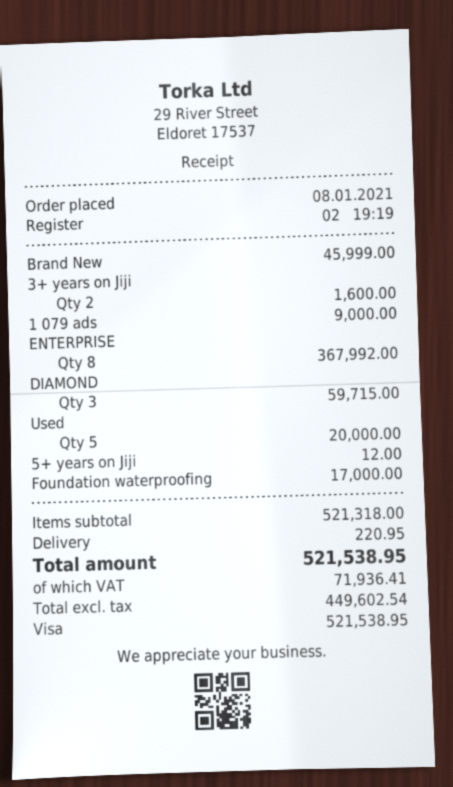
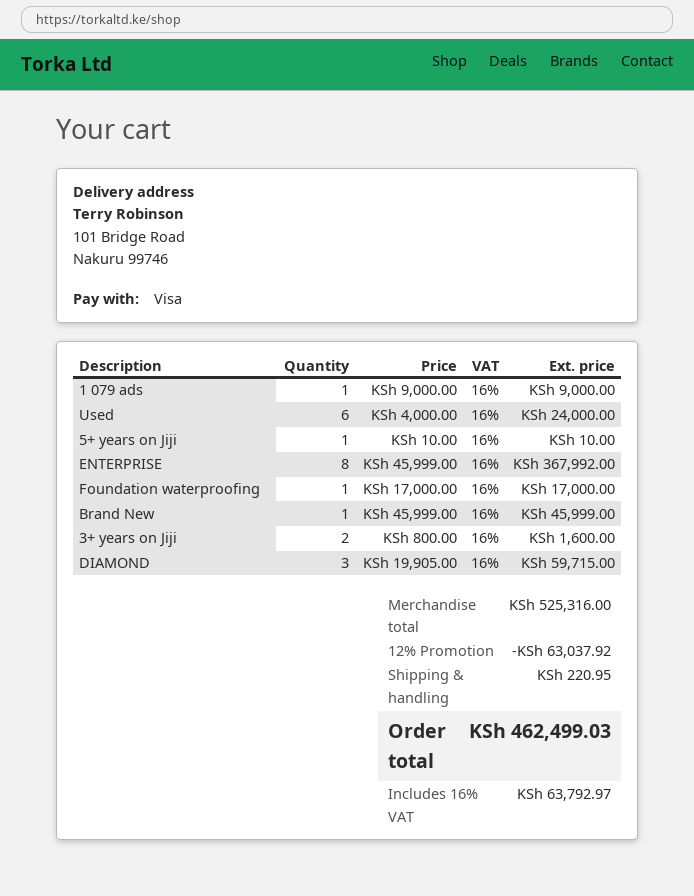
Used: 5 for 20000.00 -> 6 for 24000.00
5+ years on Jiji: 1 for 12.00 -> 1 for 10.00
subtotal: 521318.00 -> 525316.00
discount: none -> 12% = 63037.92
tax: 71936.41 -> 63792.97
total: 521538.95 -> 462499.03

